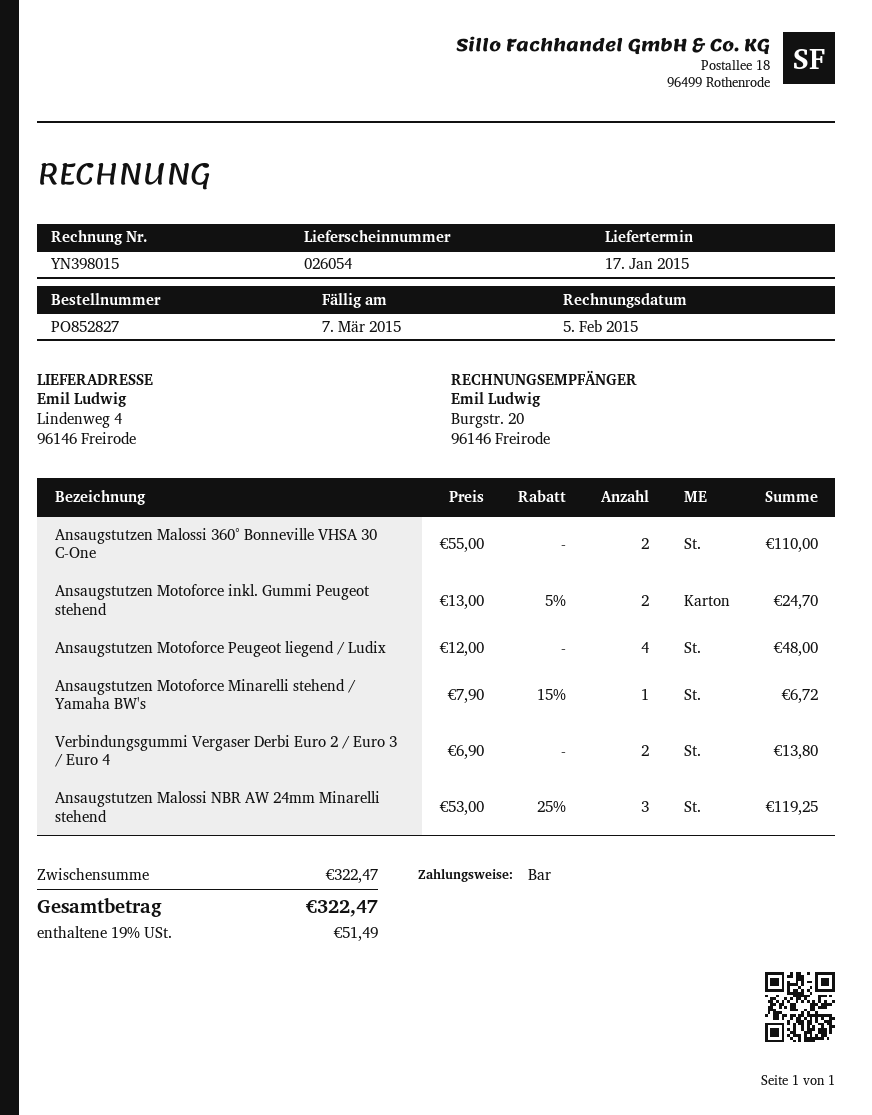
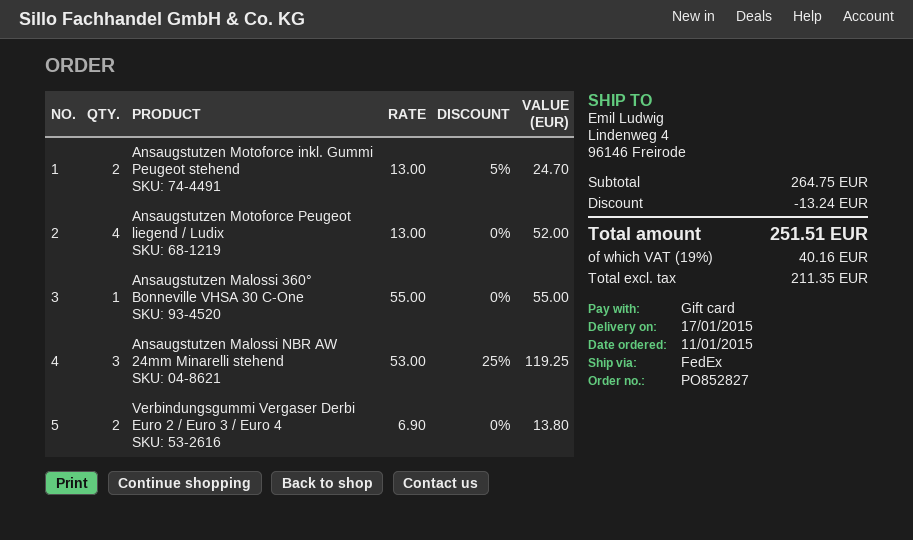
payment method: cash -> gift card
Ansaugstutzen Malossi 360° Bonneville VHSA 30 C-One: 2 x 55.00 = 110.00 -> 1 x 55.00 = 55.00
Ansaugstutzen Motoforce Peugeot liegend / Ludix: 4 x 12.00 = 48.00 -> 4 x 13.00 = 52.00
Ansaugstutzen Motoforce Minarelli stehend / Yamaha BW's: 1 x 7.90 - 15% = 6.72 -> none
subtotal: 322.47 -> 264.75
discount: none -> 13.24
tax: 19% = 51.49 -> 19% = 40.16
total: 322.47 -> 251.51

